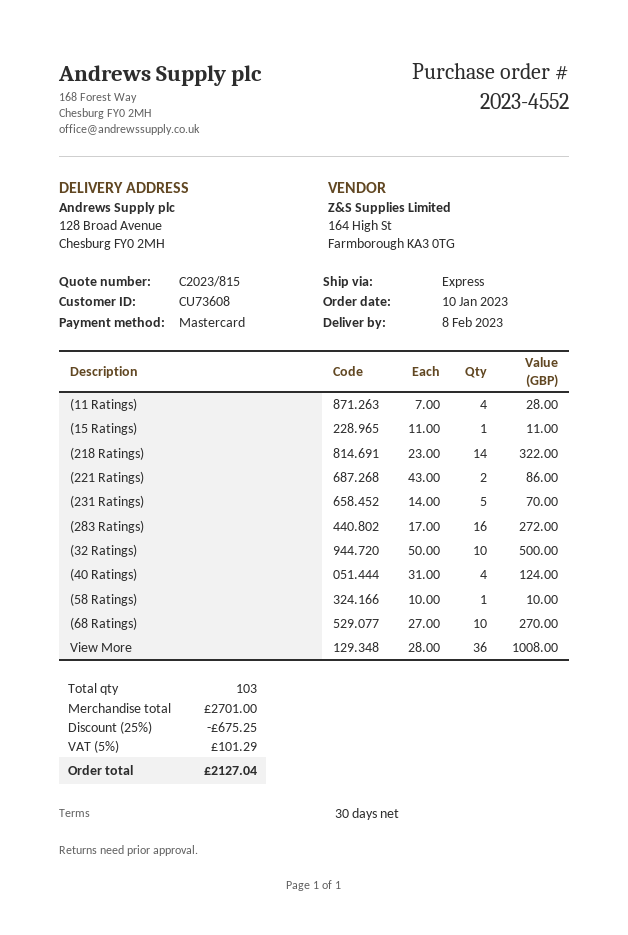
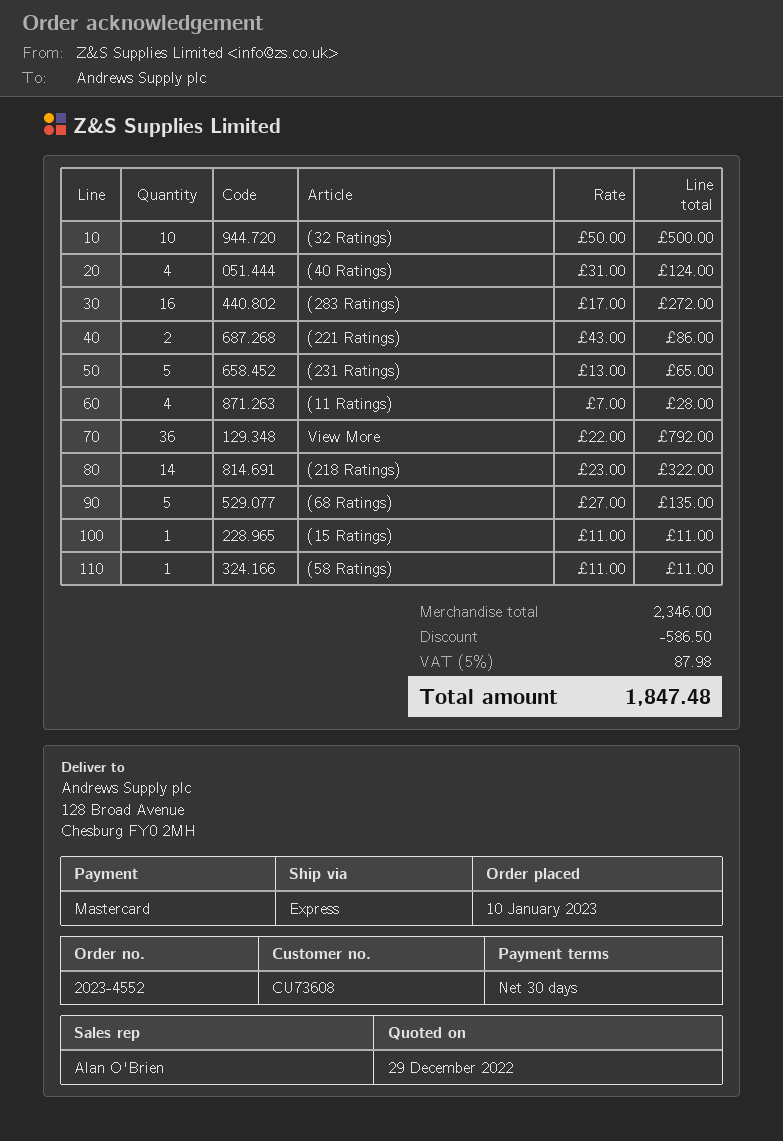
(231 Ratings): 5 x 14.00 = 70.00 -> 5 x 13.00 = 65.00
(58 Ratings): 1 x 10.00 = 10.00 -> 1 x 11.00 = 11.00
(68 Ratings): 10 x 27.00 = 270.00 -> 5 x 27.00 = 135.00
View More: 36 x 28.00 = 1008.00 -> 36 x 22.00 = 792.00
subtotal: 2701.00 -> 2346.00
discount: 675.25 -> 586.50
tax: 5% = 101.29 -> 5% = 87.98
total: 2127.04 -> 1847.48

